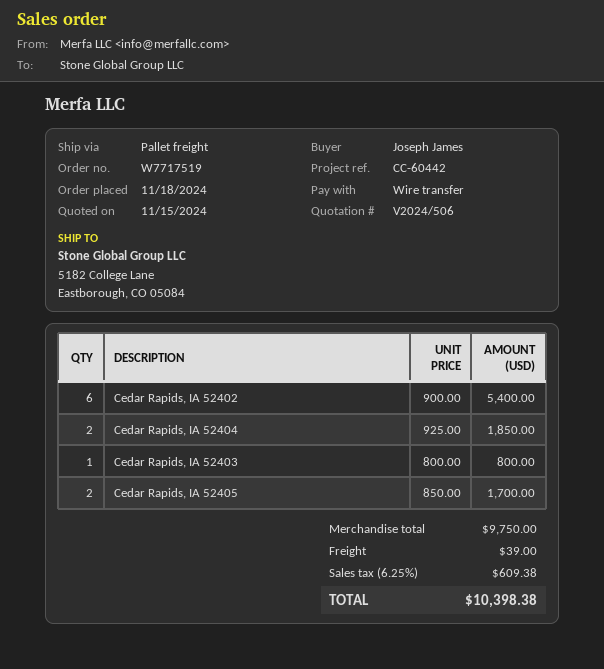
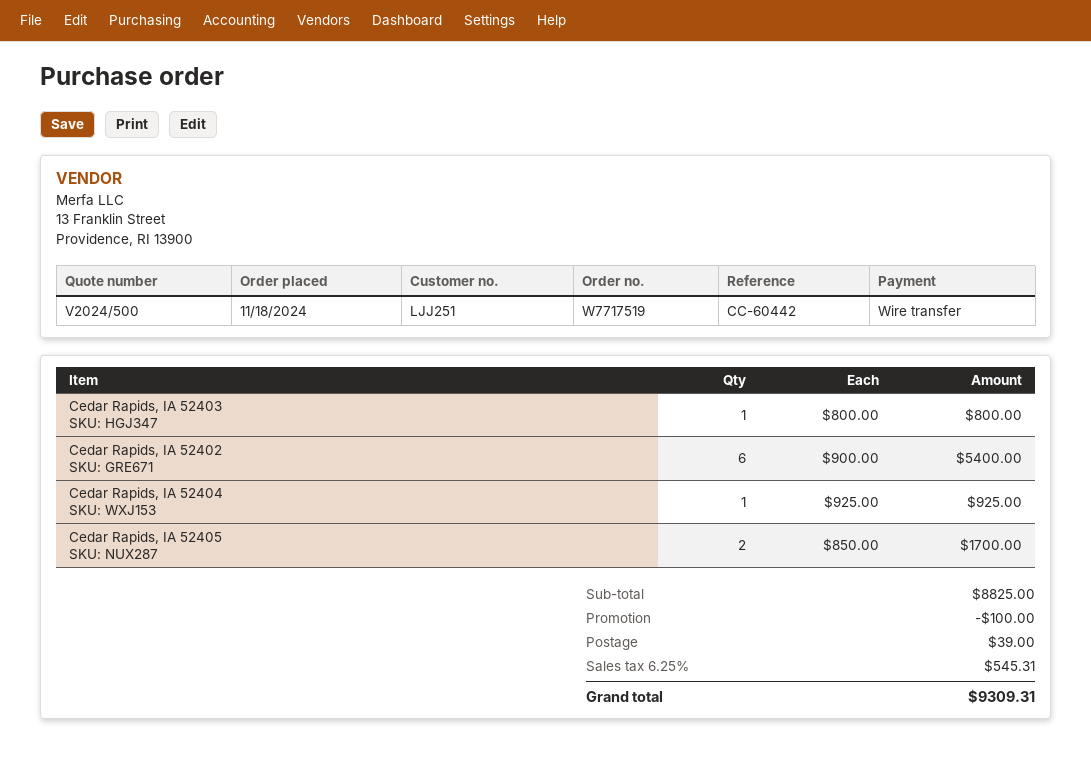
quote number: V2024/506 -> V2024/500
Cedar Rapids, IA 52404: 2 x 925.00 = 1850.00 -> 1 x 925.00 = 925.00
subtotal: 9750.00 -> 8825.00
discount: none -> 100.00
tax: 6.25% = 609.38 -> 6.25% = 545.31
total: 10398.38 -> 9309.31

